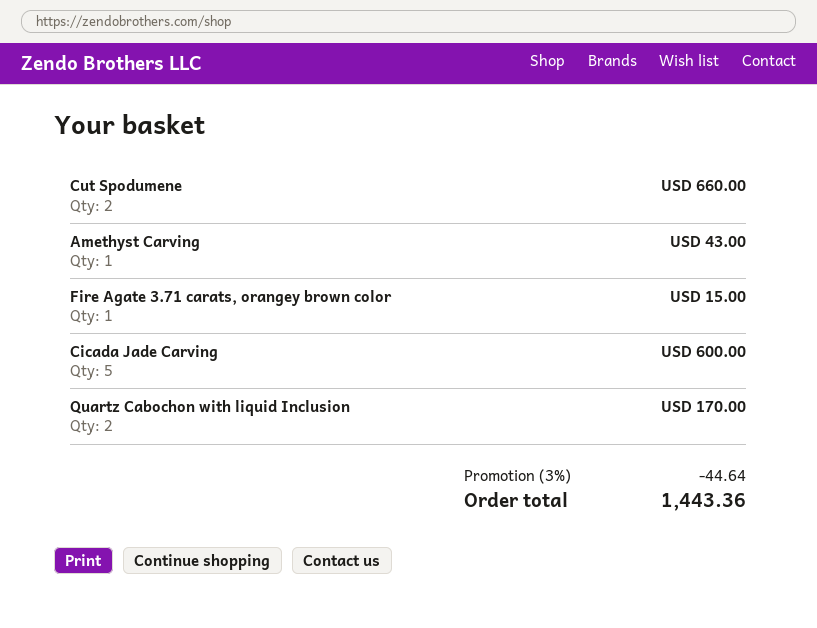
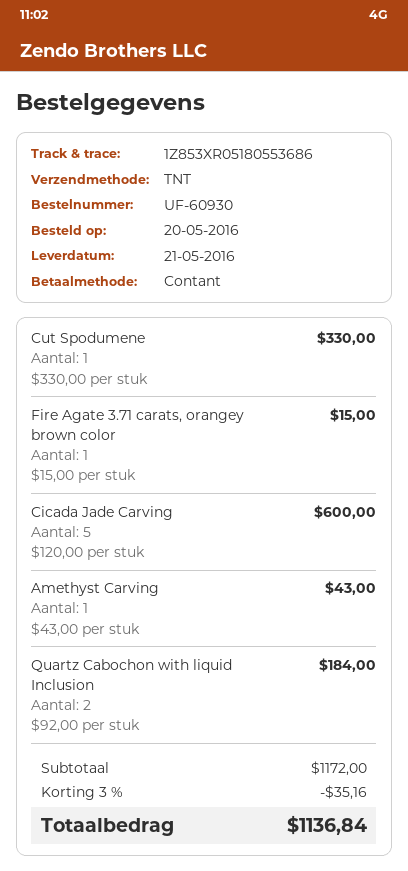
Cut Spodumene: 2 for 660.00 -> 1 for 330.00
Quartz Cabochon with liquid Inclusion: 2 for 170.00 -> 2 for 184.00
discount: 3% = 44.64 -> 3% = 35.16
total: 1443.36 -> 1136.84

